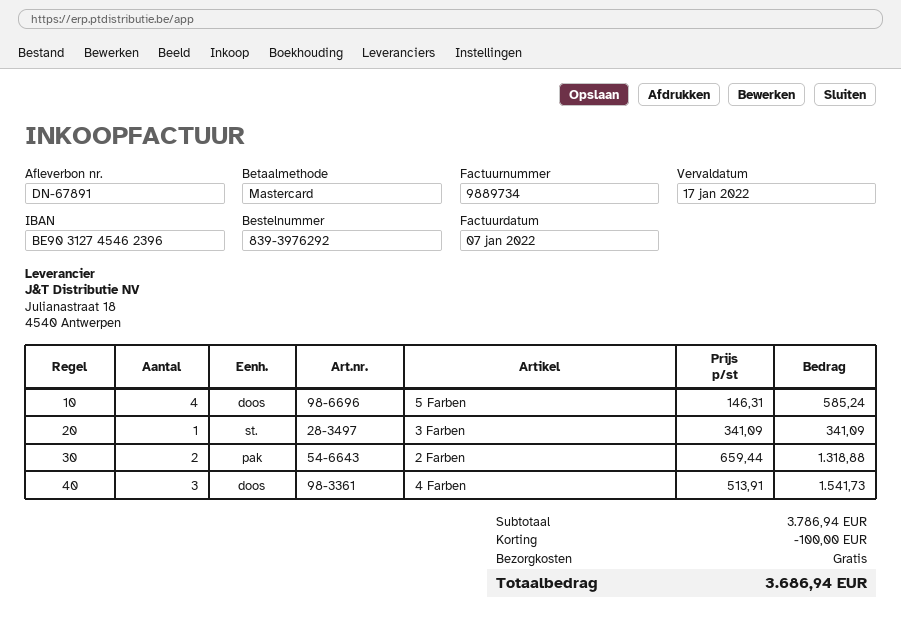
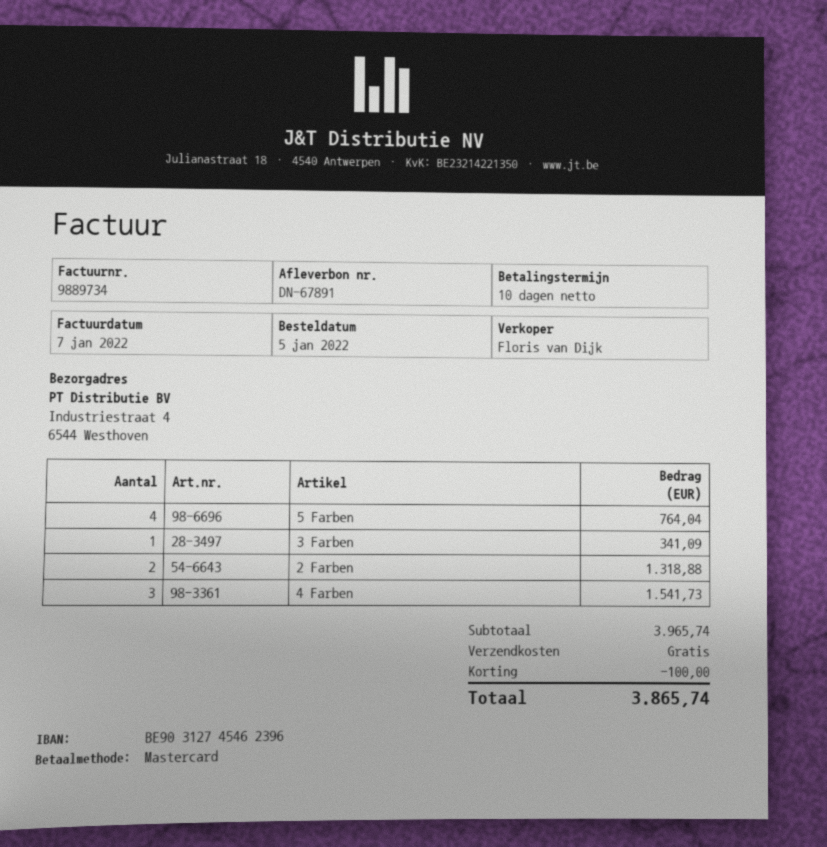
5 Farben: 4 for 585.24 -> 4 for 764.04
subtotal: 3786.94 -> 3965.74
total: 3686.94 -> 3865.74

